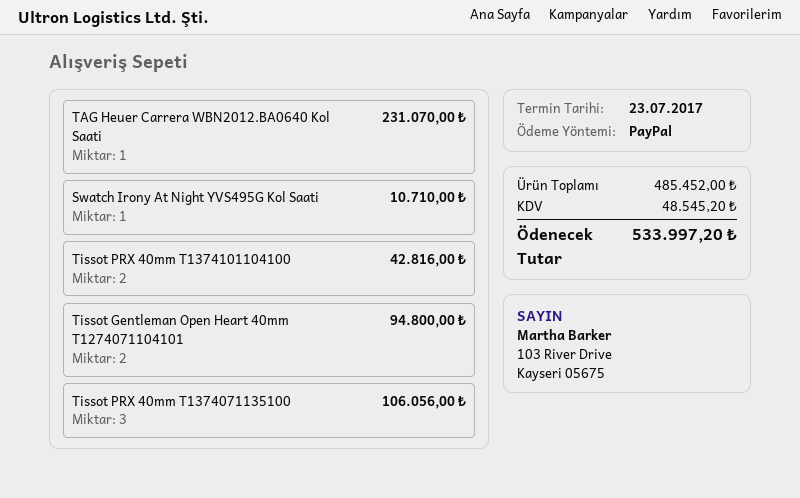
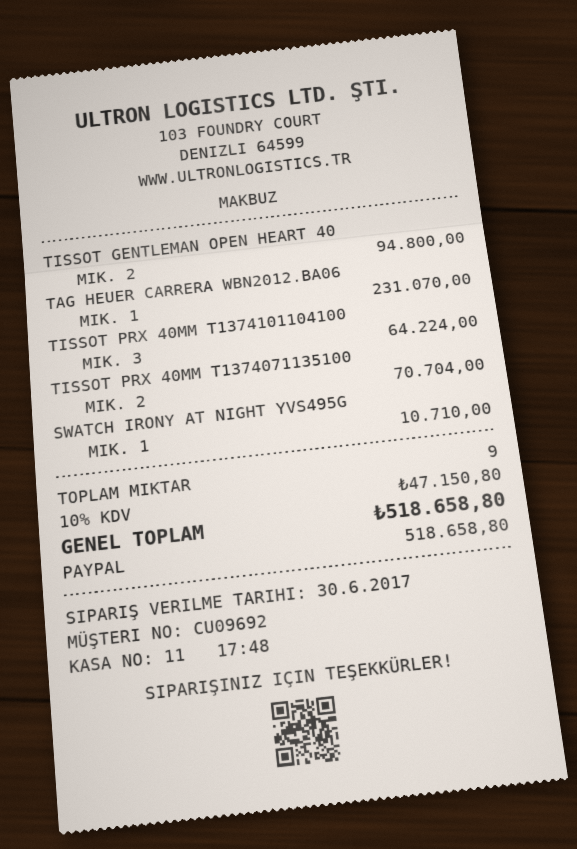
Tissot PRX 40mm T1374101104100: 2 for 42816.00 -> 3 for 64224.00
Tissot PRX 40mm T1374071135100: 3 for 106056.00 -> 2 for 70704.00
tax: 48545.20 -> 47150.80
total: 533997.20 -> 518658.80

